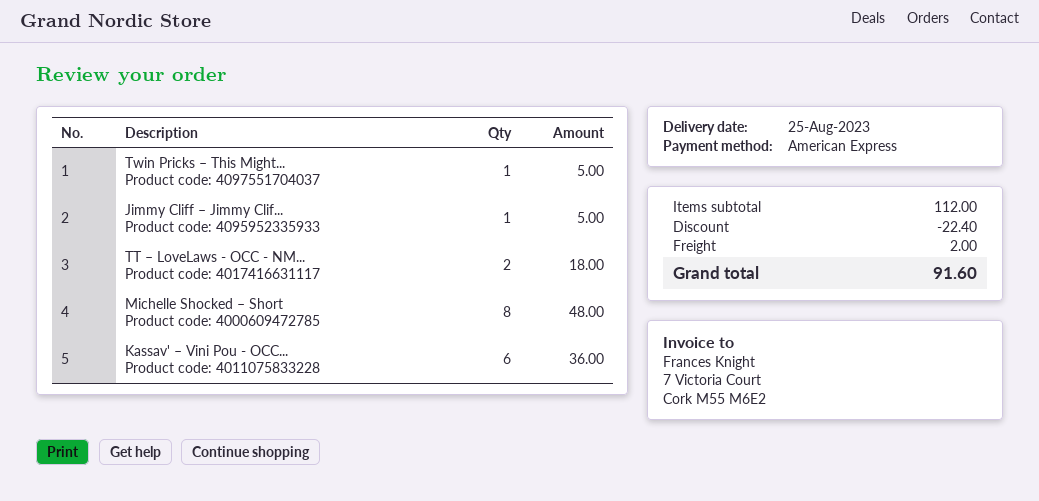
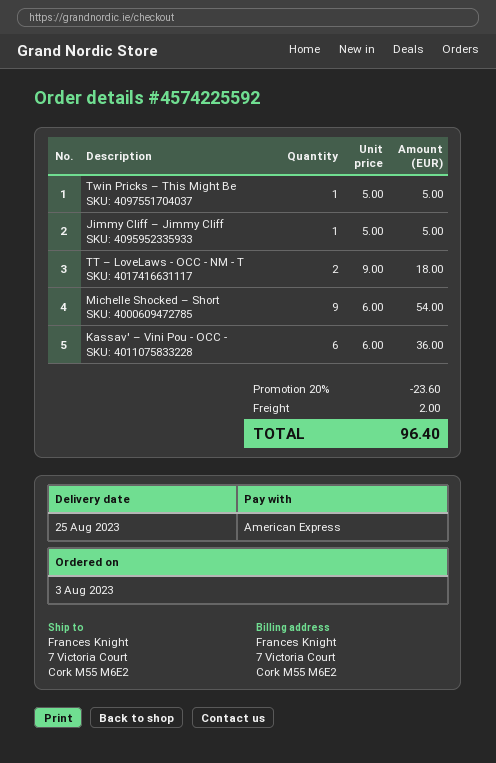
Michelle Shocked – Short: 8 for 48.00 -> 9 for 54.00
discount: 22.40 -> 23.60
total: 91.60 -> 96.40

